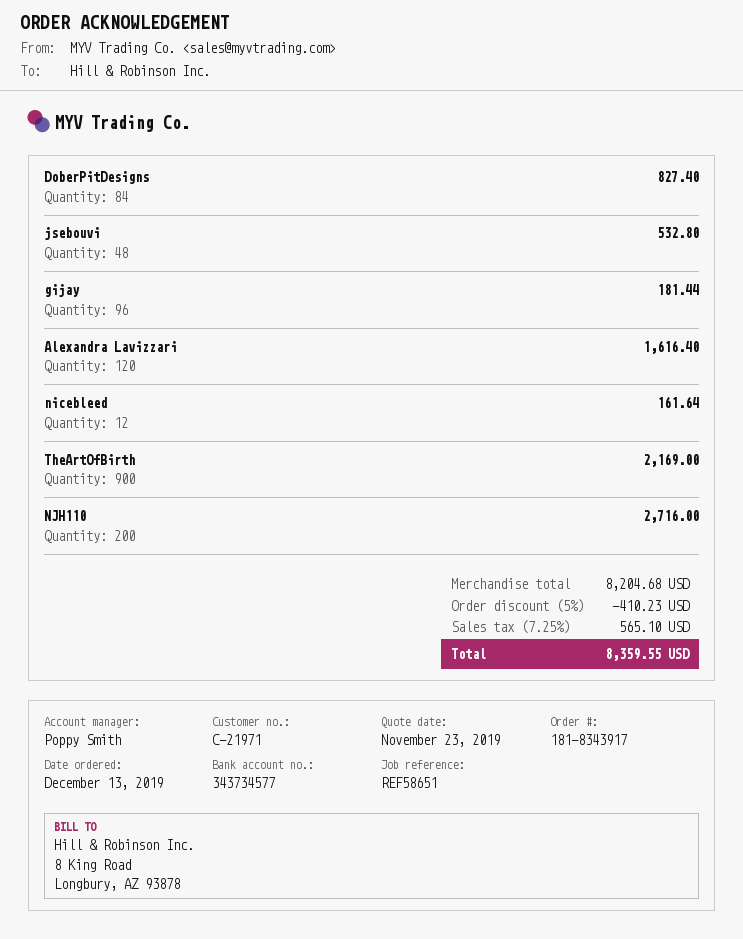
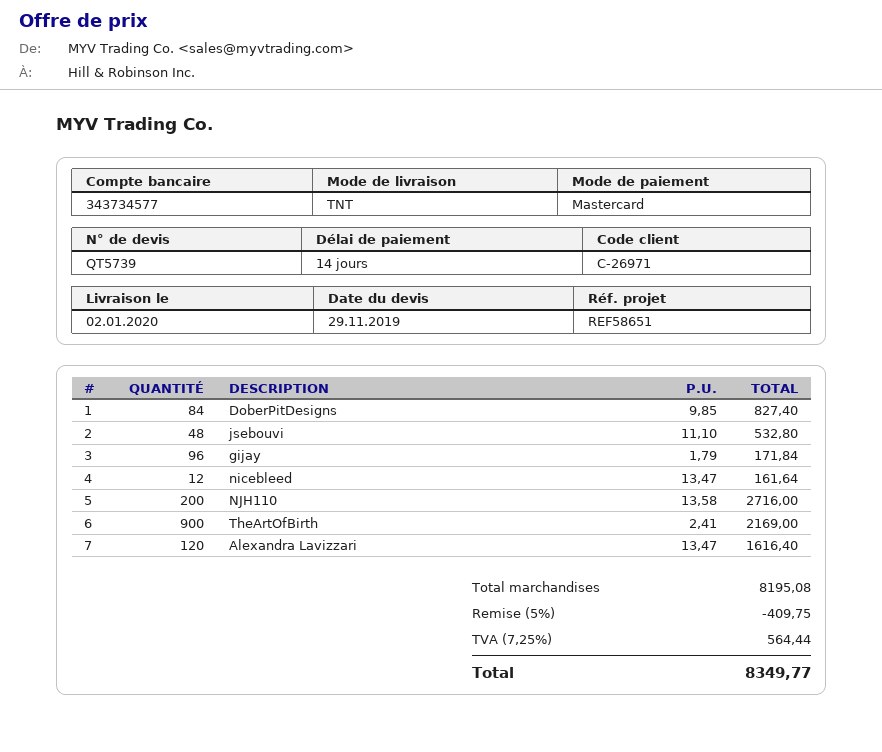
quote date: 2019-11-23 -> 2019-11-29
customer number: C-21971 -> C-26971
gijay: 96 for 181.44 -> 96 for 171.84
subtotal: 8204.68 -> 8195.08
discount: 5% = 410.23 -> 5% = 409.75
tax: 7.25% = 565.10 -> 7.25% = 564.44
total: 8359.55 -> 8349.77

